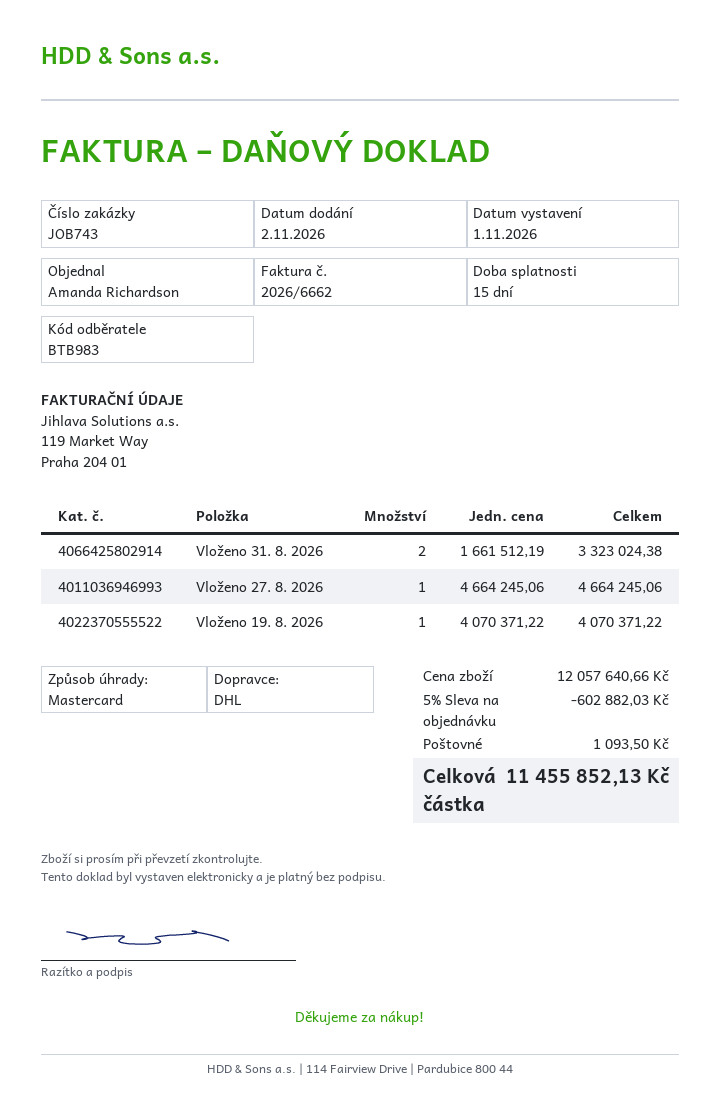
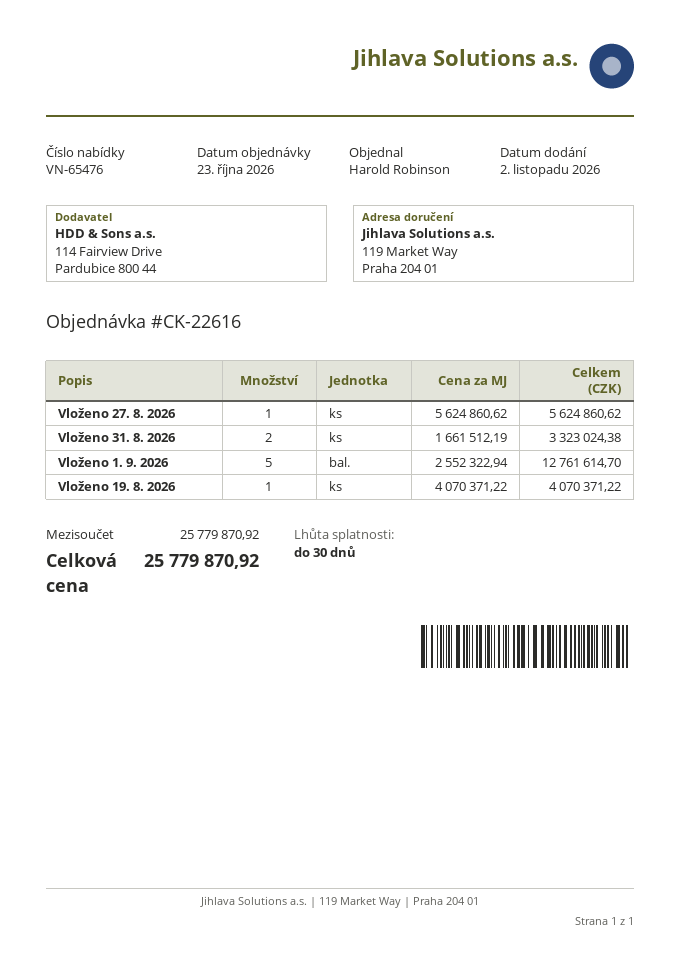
payment terms: 15 days -> 30 days
ordered by: Amanda Richardson -> Harold Robinson
Vloženo 27. 8. 2026: 1 x 4664245.06 = 4664245.06 -> 1 x 5624860.62 = 5624860.62
Vloženo 1. 9. 2026: none -> 5 x 2552322.94 = 12761614.70
subtotal: 12057640.66 -> 25779870.92
discount: 5% = 602882.03 -> none
shipping: 1093.50 -> none
total: 11455852.13 -> 25779870.92

